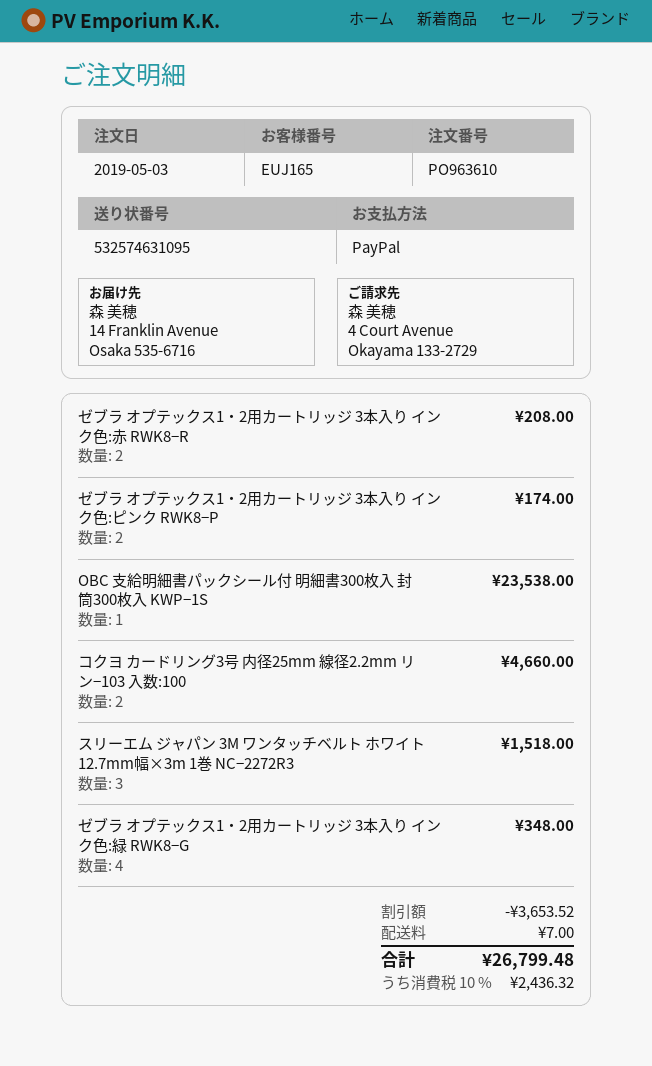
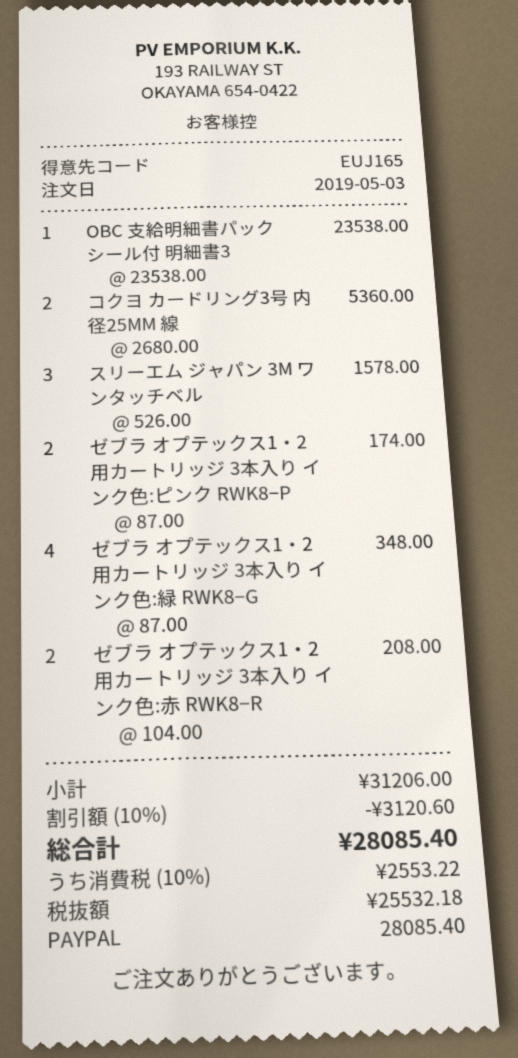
コクヨ カードリング3号 内径25mm 線径2.2mm リン−103 入数:100: 2 for 4660.00 -> 2 for 5360.00
スリーエム ジャパン 3M ワンタッチベルト ホワイト 12.7mm幅×3m 1巻 NC−2272R3: 3 for 1518.00 -> 3 for 1578.00
discount: 3653.52 -> 3120.60
shipping: 7.00 -> none
tax: 10% = 2436.32 -> 10% = 2553.22
total: 26799.48 -> 28085.40

